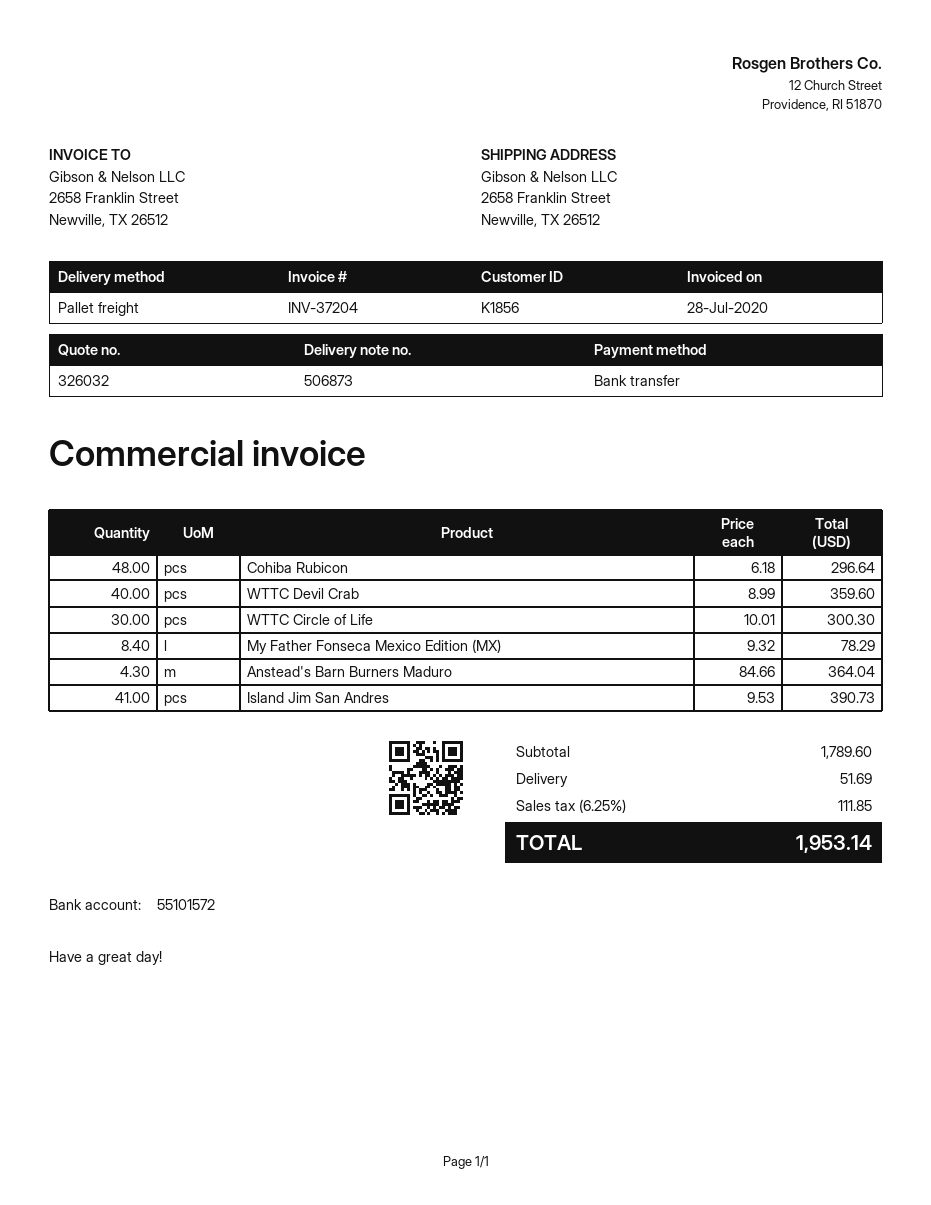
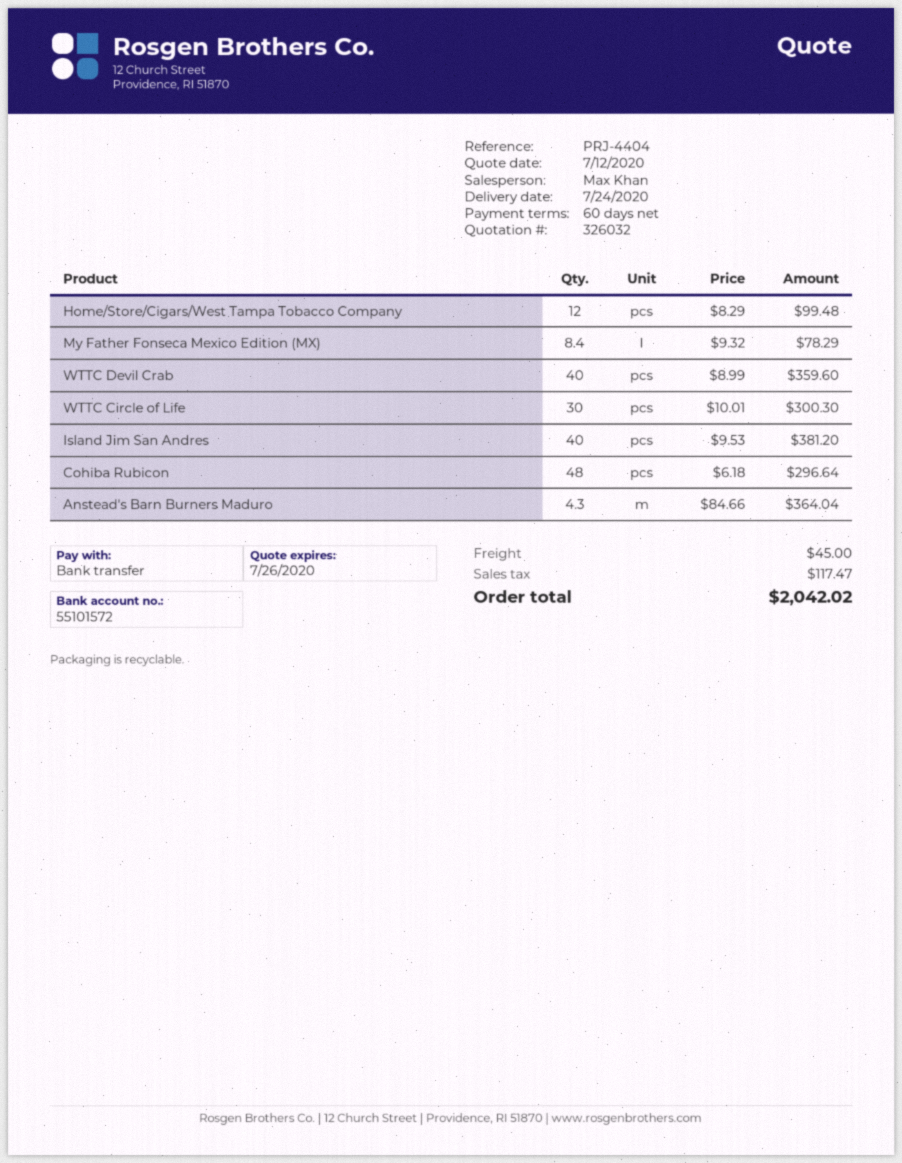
Island Jim San Andres: 41 x 9.53 = 390.73 -> 40 x 9.53 = 381.20
Home/Store/Cigars/West Tampa Tobacco Company: none -> 12 x 8.29 = 99.48
shipping: 51.69 -> 45.00
tax: 111.85 -> 117.47
total: 1953.14 -> 2042.02

